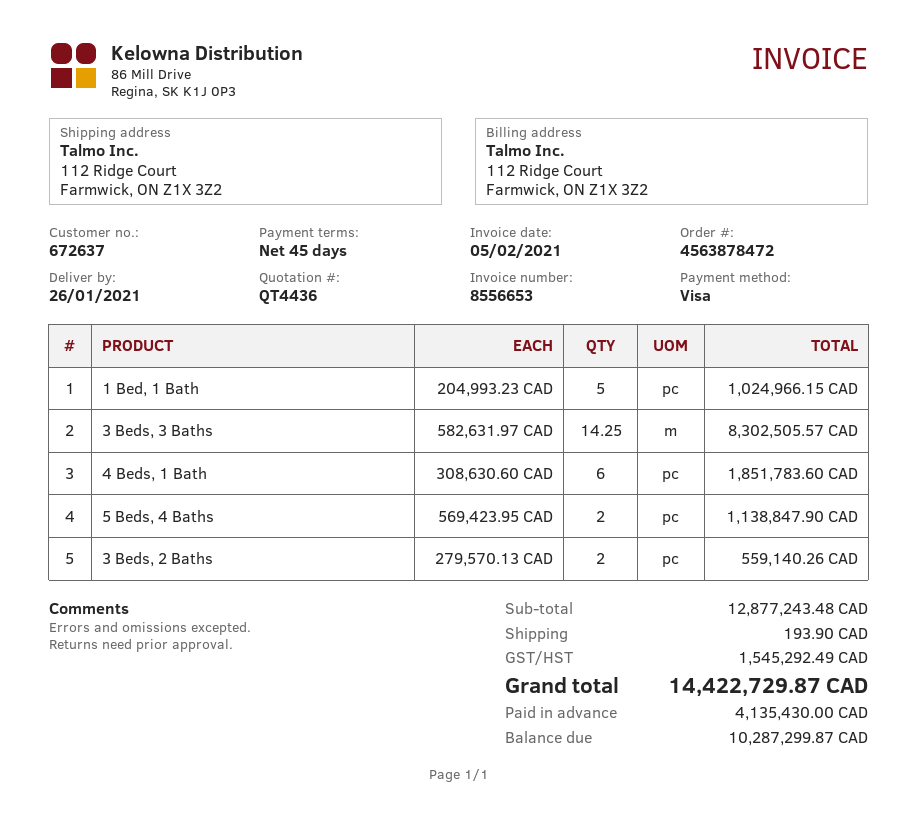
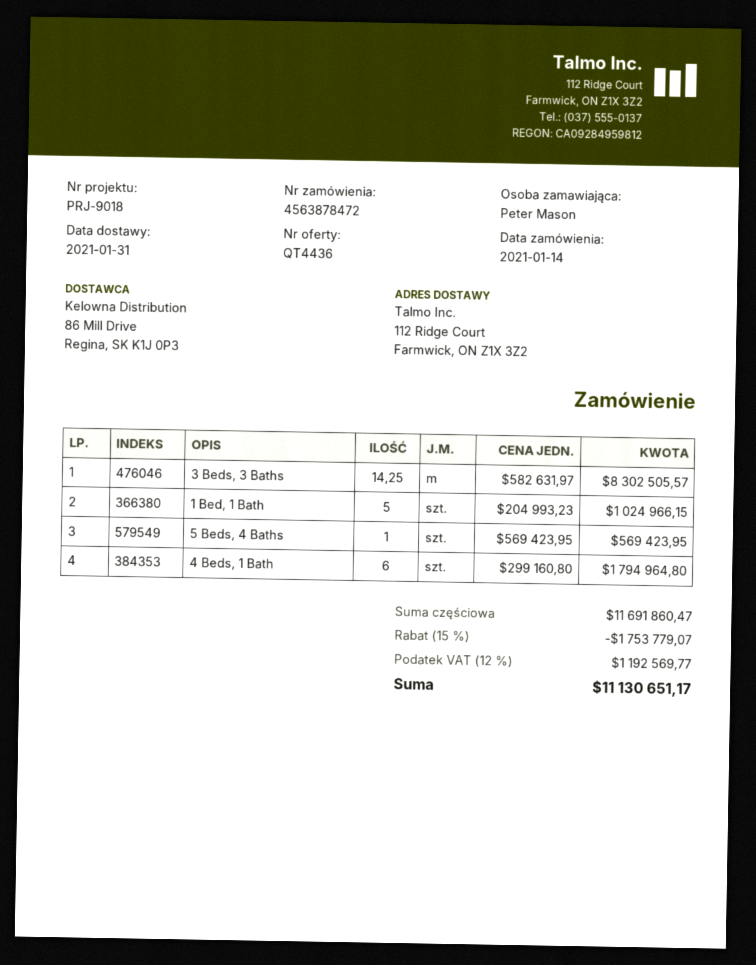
delivery date: 2021-01-26 -> 2021-01-31
4 Beds, 1 Bath: 6 x 308630.60 = 1851783.60 -> 6 x 299160.80 = 1794964.80
5 Beds, 4 Baths: 2 x 569423.95 = 1138847.90 -> 1 x 569423.95 = 569423.95
3 Beds, 2 Baths: 2 x 279570.13 = 559140.26 -> none
subtotal: 12877243.48 -> 11691860.47
discount: none -> 15% = 1753779.07
shipping: 193.90 -> none
tax: 1545292.49 -> 1192569.77
total: 14422729.87 -> 11130651.17

